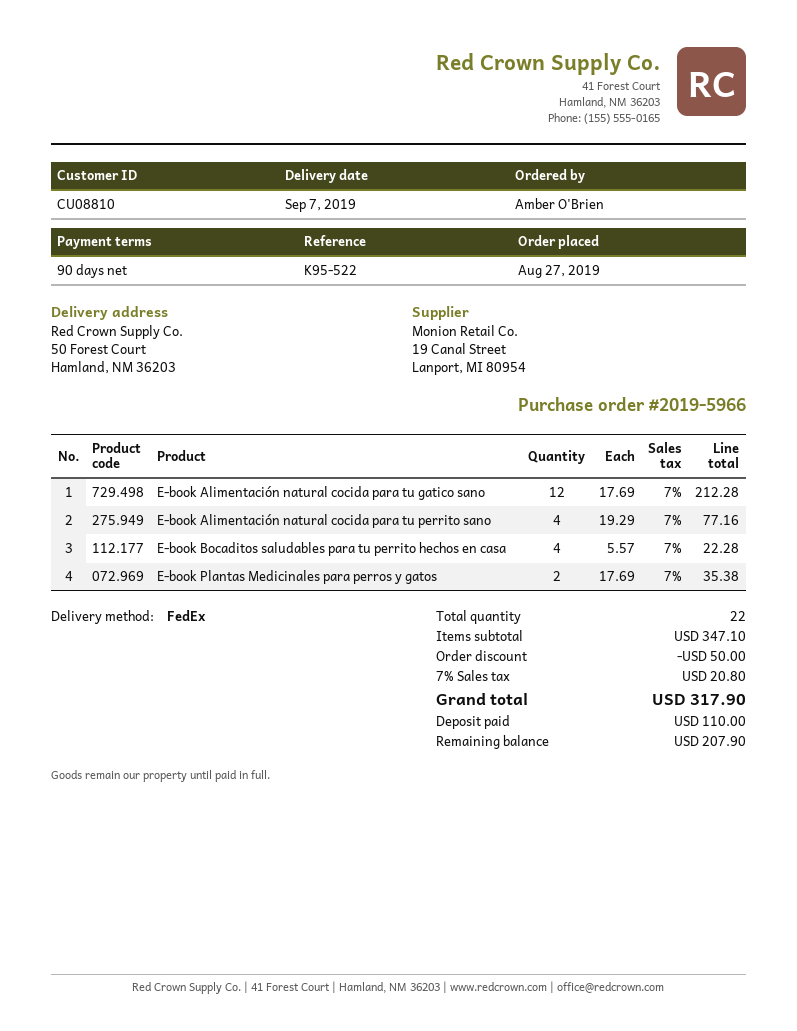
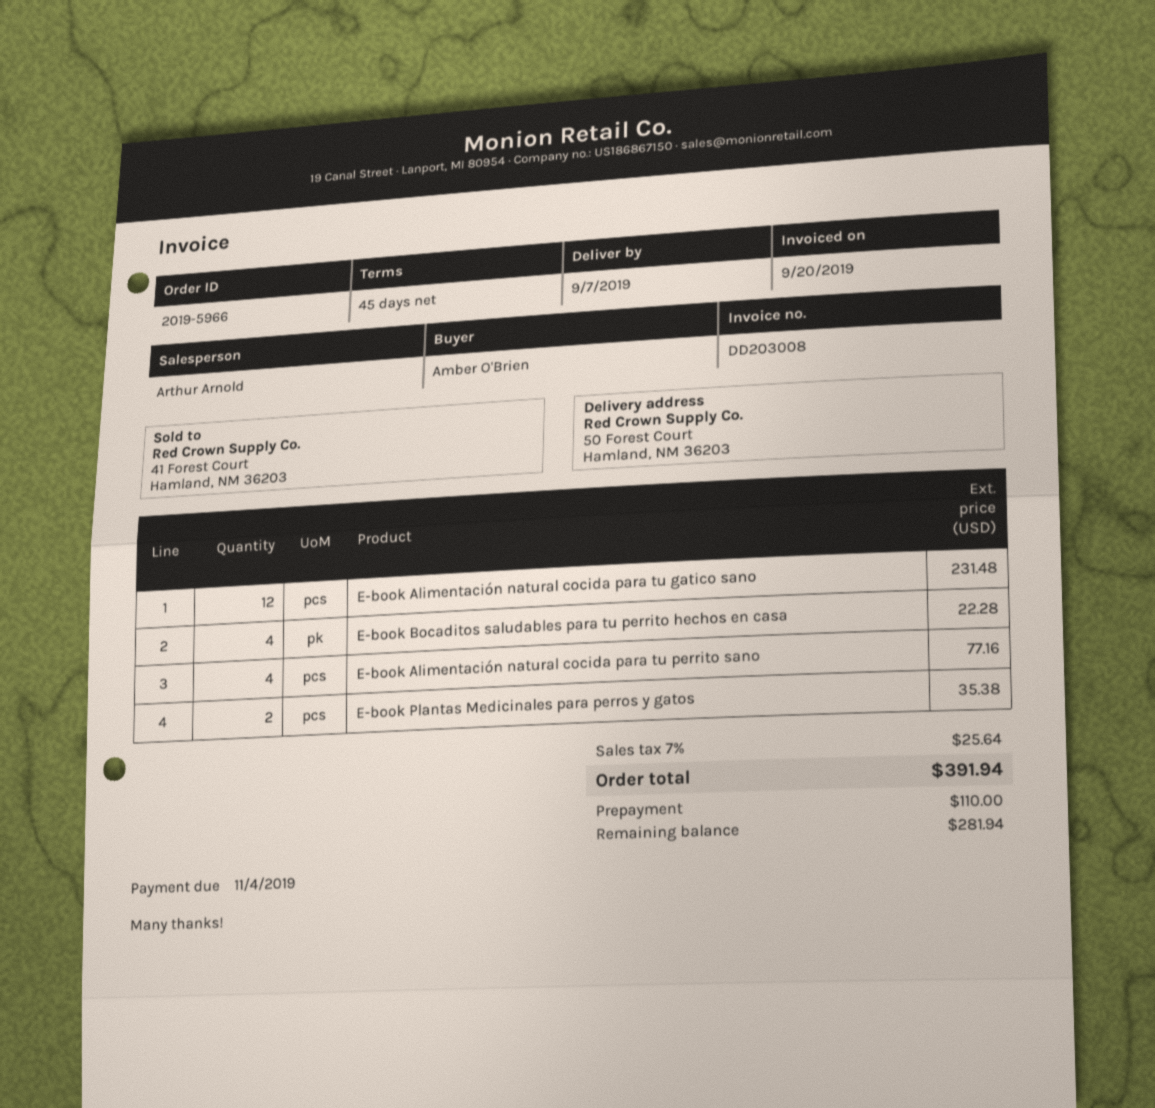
payment terms: 90 days -> 45 days
E-book Alimentación natural cocida para tu gatico sano: 12 for 212.28 -> 12 for 231.48
discount: 50.00 -> none
tax: 7% = 20.80 -> 7% = 25.64
total: 317.90 -> 391.94
balance: 207.90 -> 281.94

